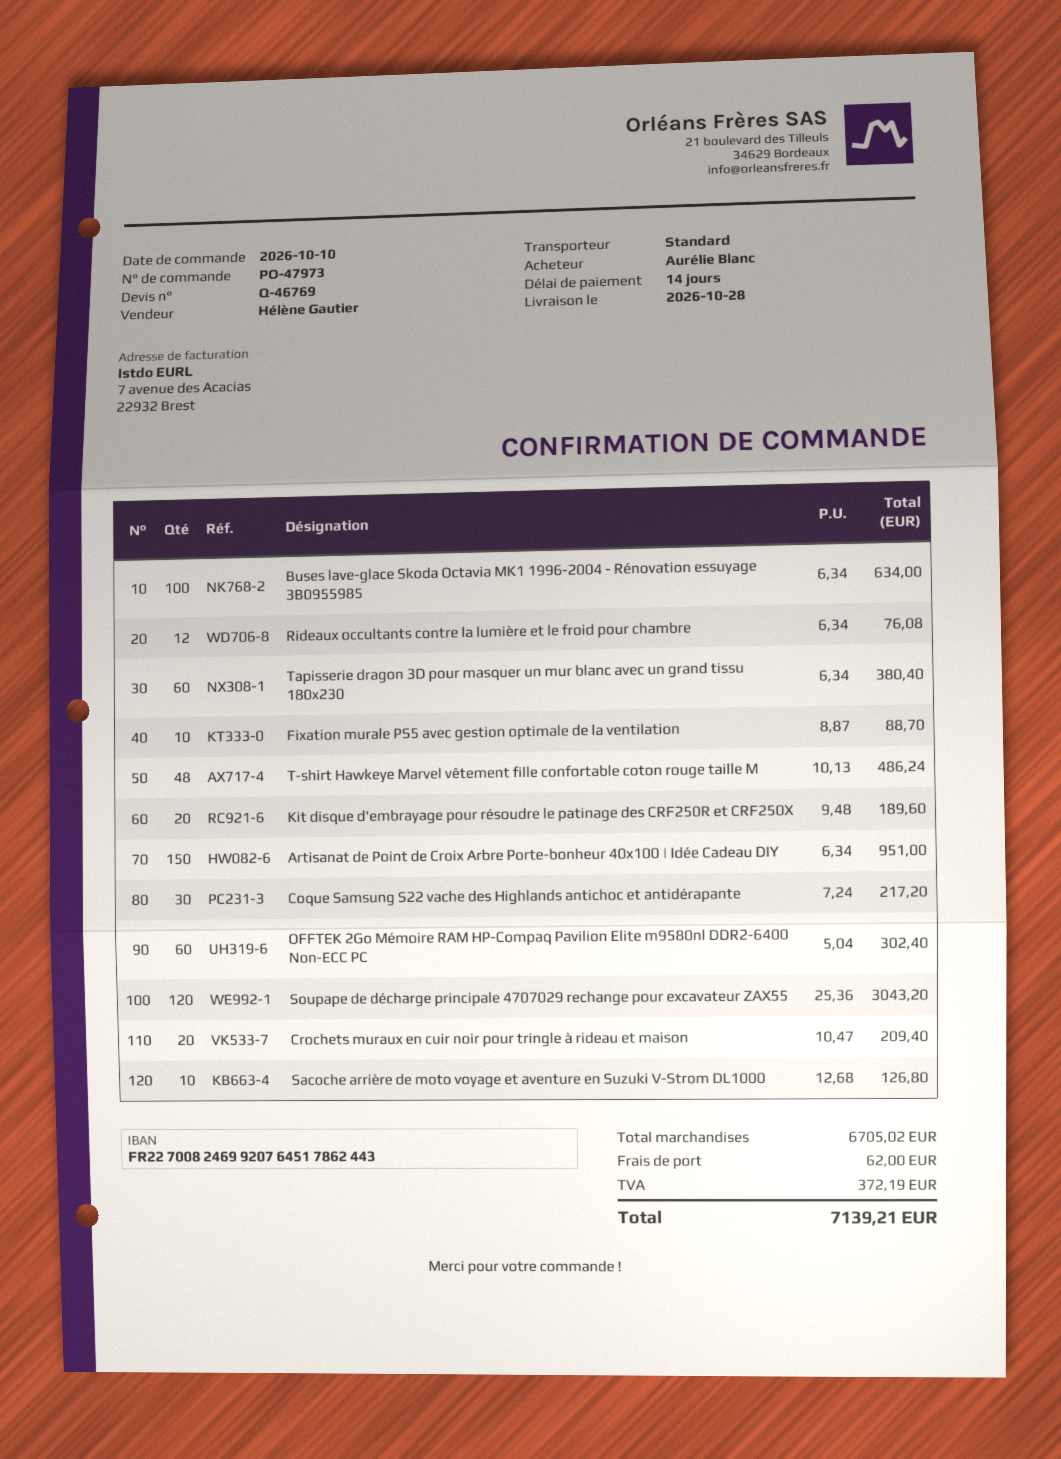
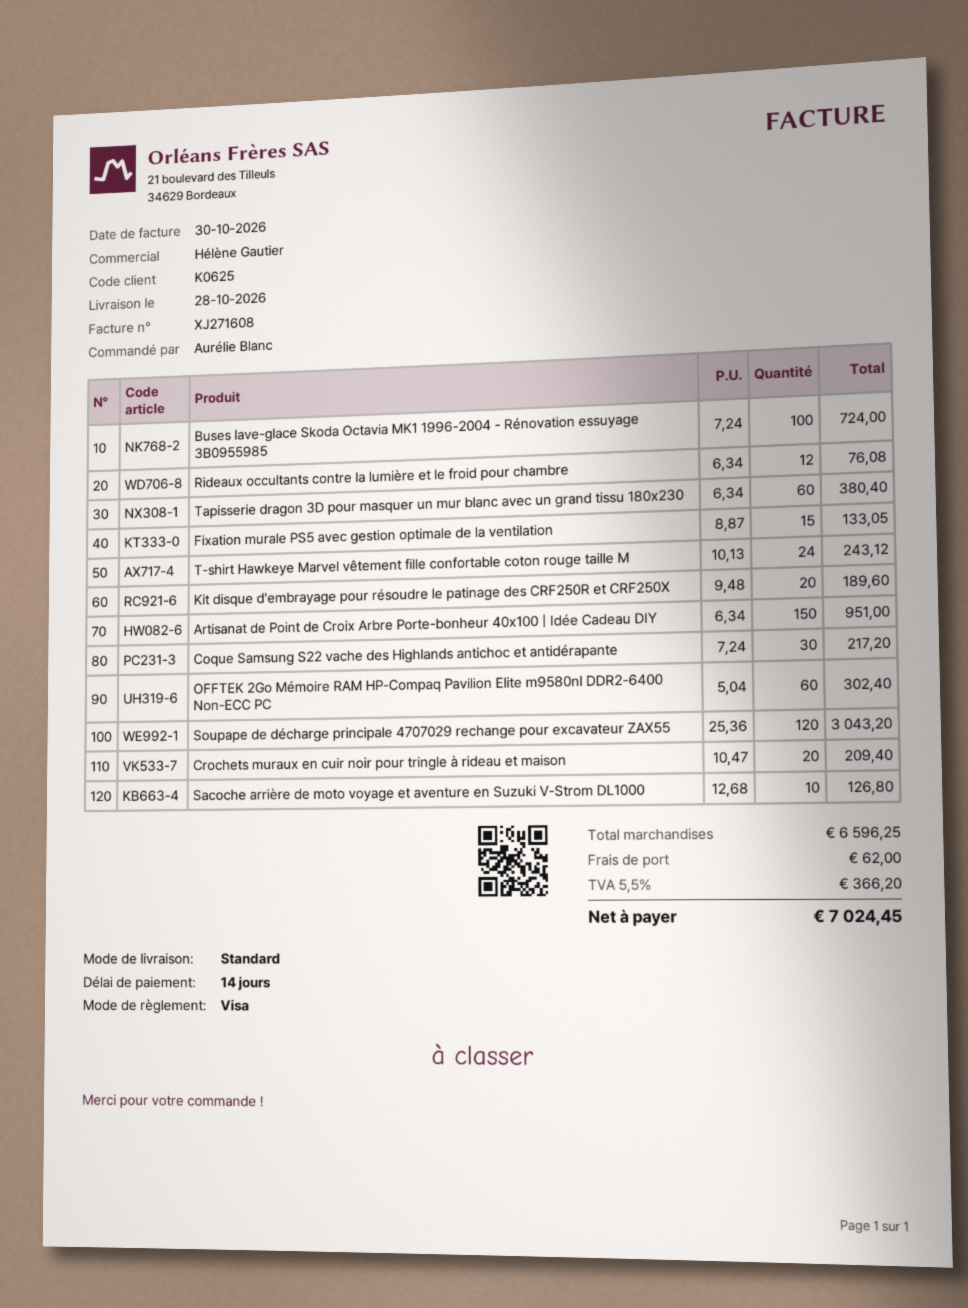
Buses lave-glace Skoda Octavia MK1 1996-2004 - Rénovation essuyage 3B0955985: 100 x 6.34 = 634.00 -> 100 x 7.24 = 724.00
Fixation murale PS5 avec gestion optimale de la ventilation: 10 x 8.87 = 88.70 -> 15 x 8.87 = 133.05
T-shirt Hawkeye Marvel vêtement fille confortable coton rouge taille M: 48 x 10.13 = 486.24 -> 24 x 10.13 = 243.12
subtotal: 6705.02 -> 6596.25
tax: 372.19 -> 366.20
total: 7139.21 -> 7024.45

